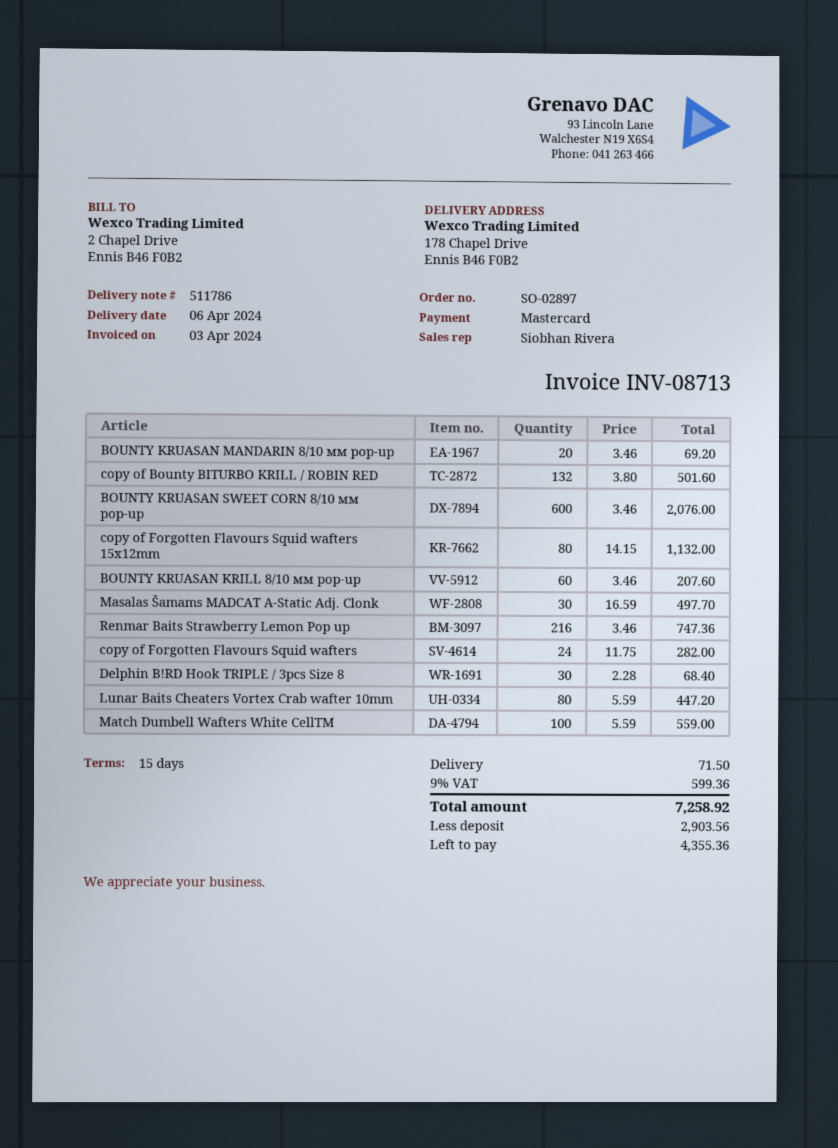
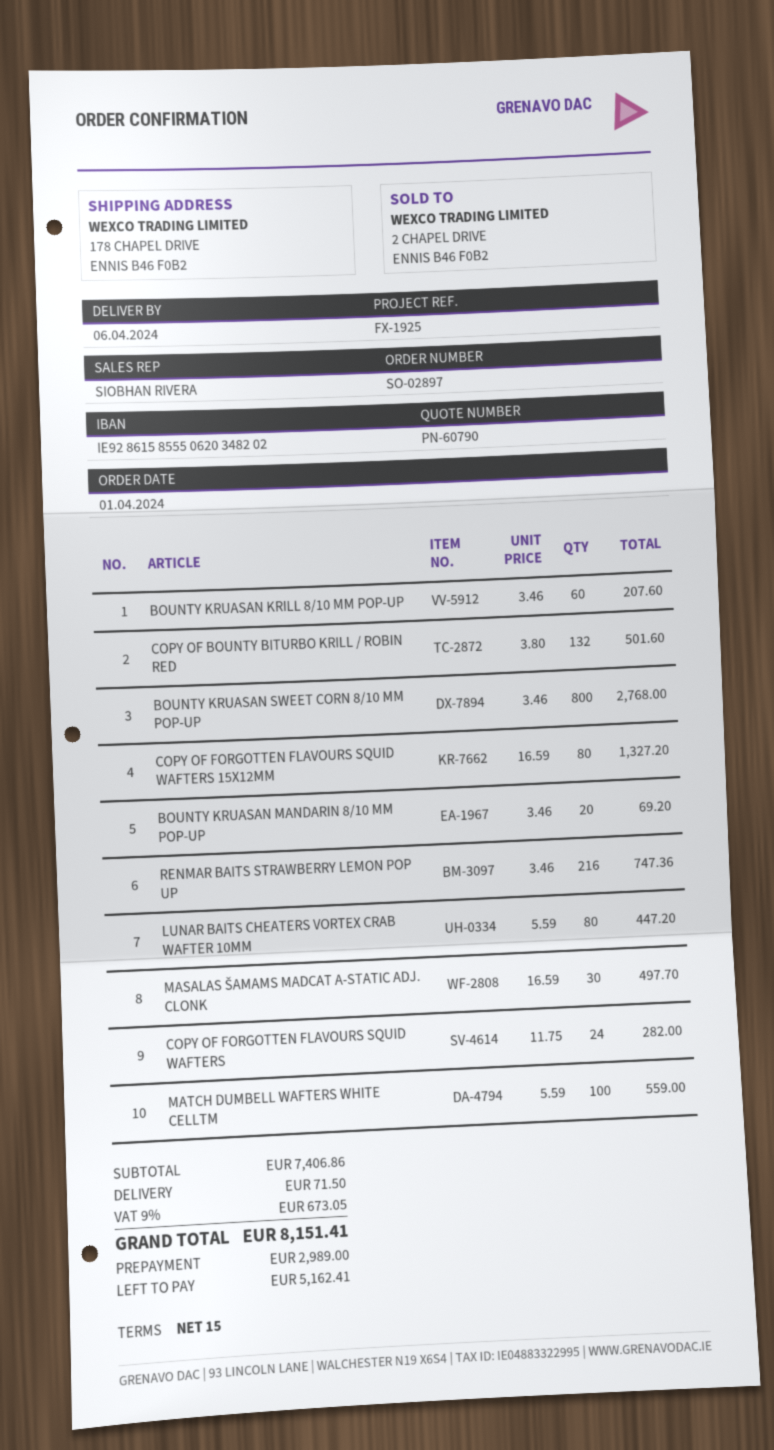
BOUNTY KRUASAN SWEET CORN 8/10 мм pop-up: 600 x 3.46 = 2076.00 -> 800 x 3.46 = 2768.00
copy of Forgotten Flavours Squid wafters 15x12mm: 80 x 14.15 = 1132.00 -> 80 x 16.59 = 1327.20
Delphin B!RD Hook TRIPLE / 3pcs Size 8: 30 x 2.28 = 68.40 -> none
tax: 9% = 599.36 -> 9% = 673.05
total: 7258.92 -> 8151.41
deposit: 2903.56 -> 2989.00
balance: 4355.36 -> 5162.41

